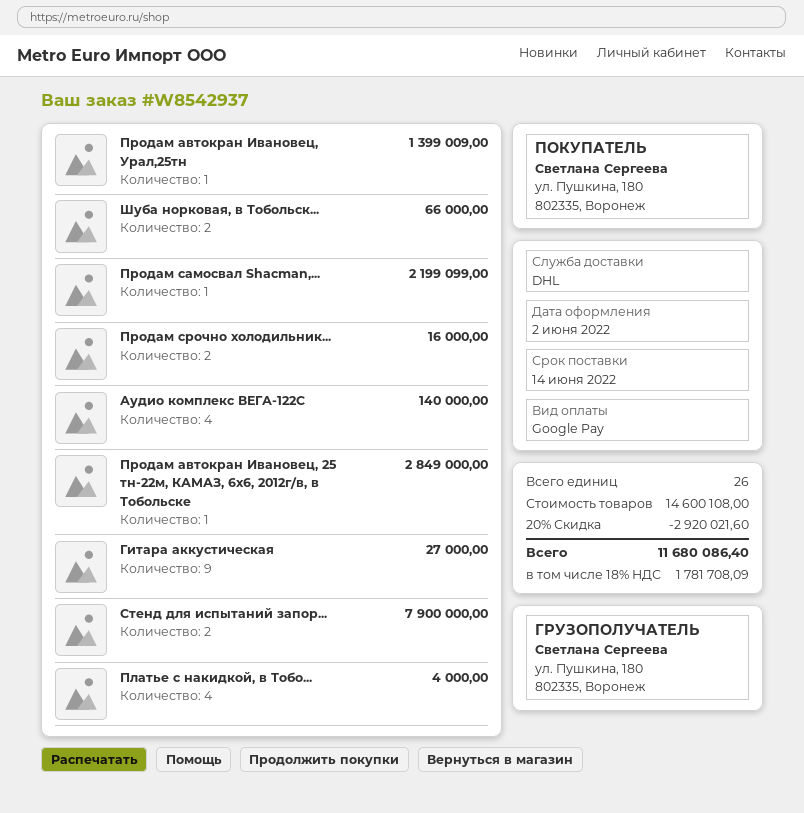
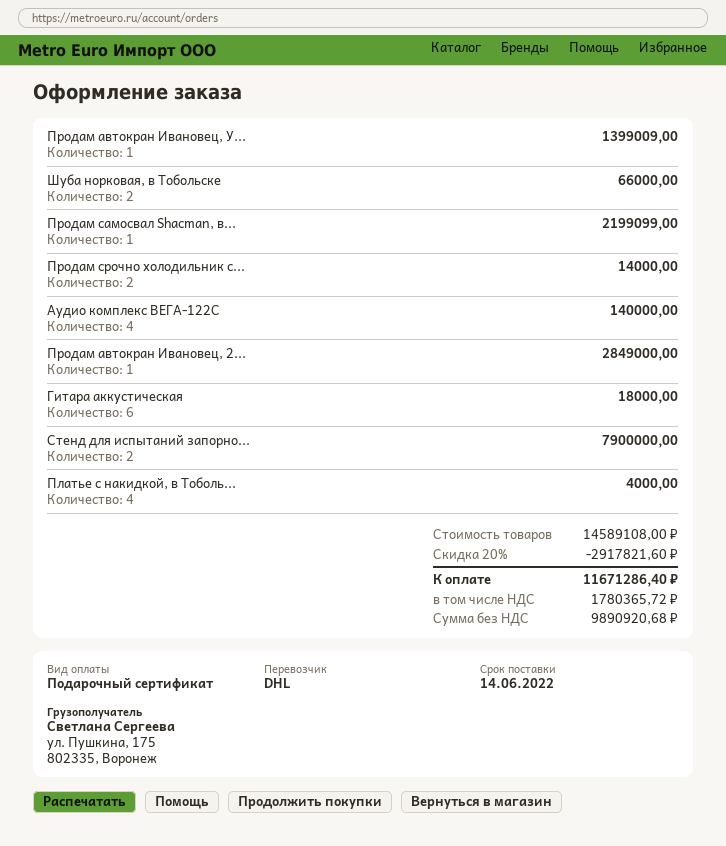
payment method: Google Pay -> gift card
ship to: ул. Пушкина, 180, 802335, Воронеж -> ул. Пушкина, 175, 802335, Воронеж
Продам срочно холодильник...: 2 for 16000.00 -> 2 for 14000.00
Гитара аккустическая: 9 for 27000.00 -> 6 for 18000.00
subtotal: 14600108.00 -> 14589108.00
discount: 20% = 2920021.60 -> 20% = 2917821.60
tax: 1781708.09 -> 1780365.72
total: 11680086.40 -> 11671286.40

